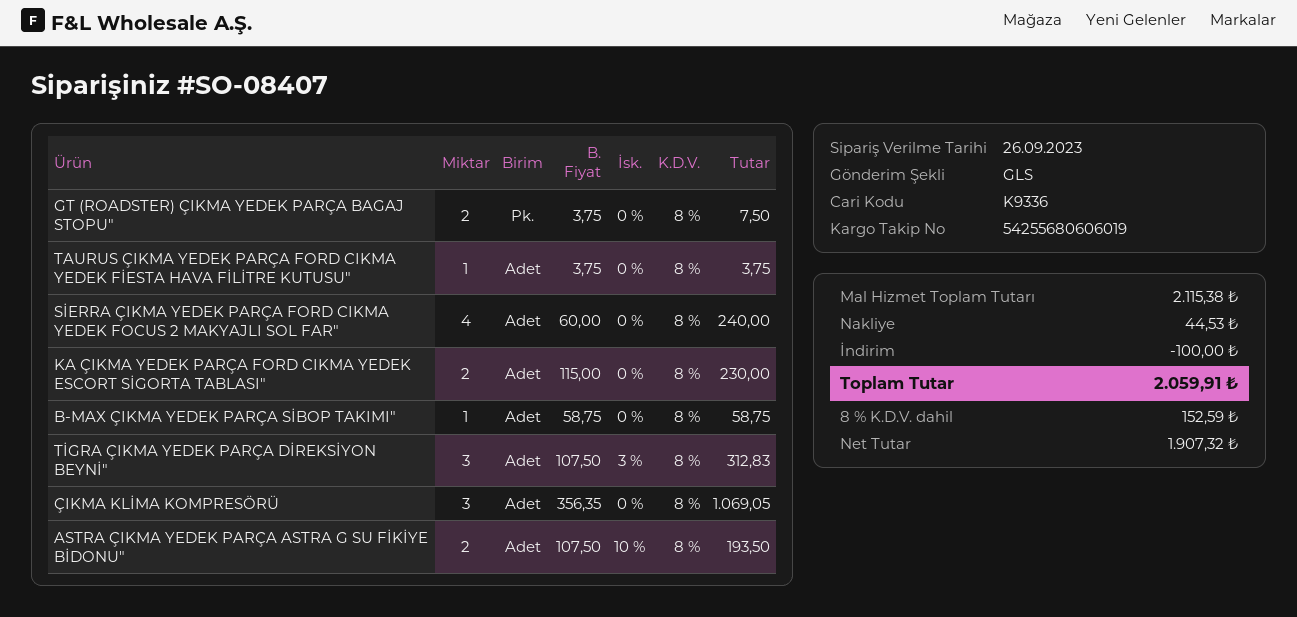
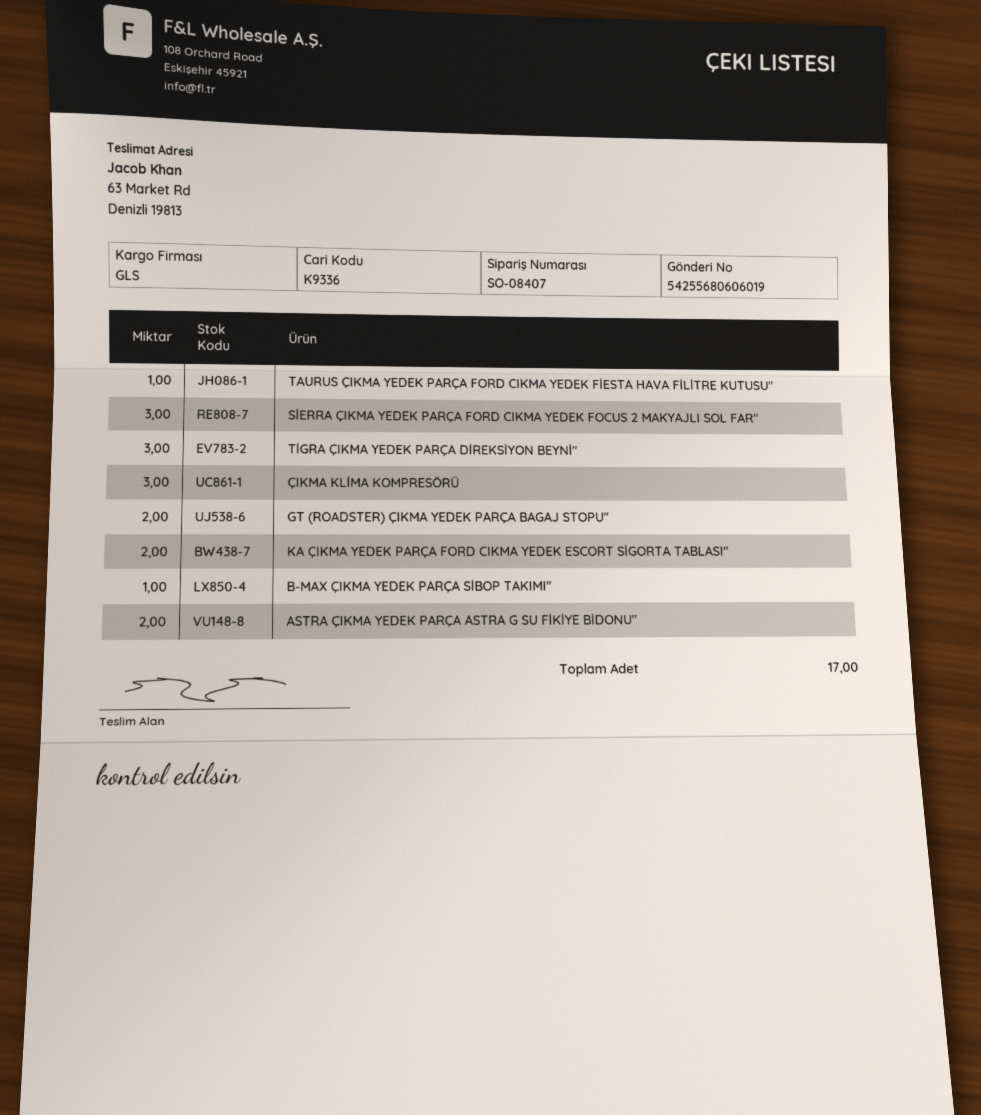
SİERRA ÇIKMA YEDEK PARÇA FORD CIKMA YEDEK FOCUS 2 MAKYAJLI SOL FAR": 4 -> 3

